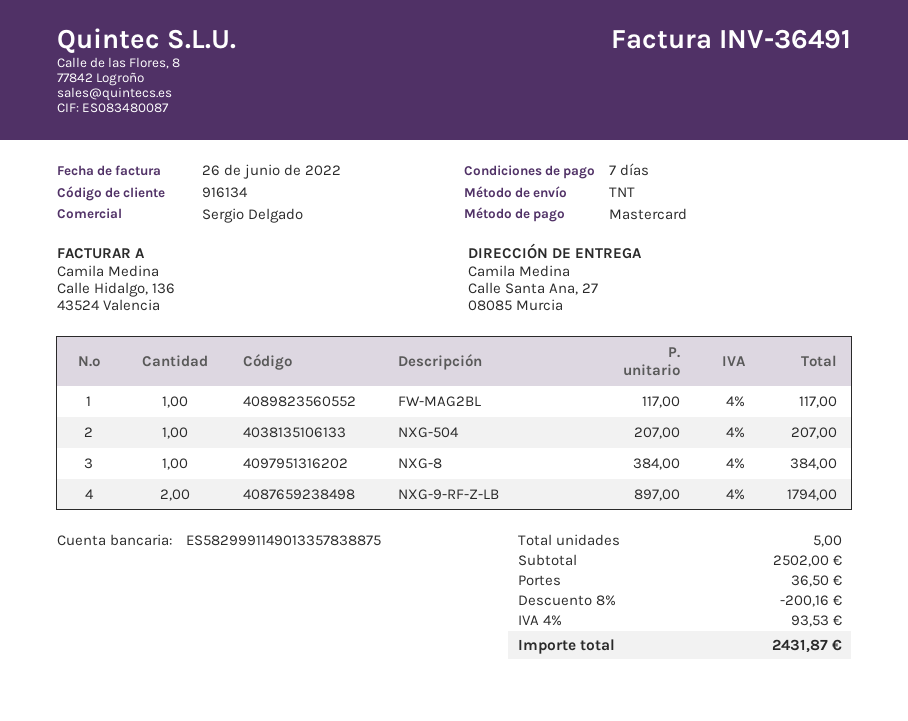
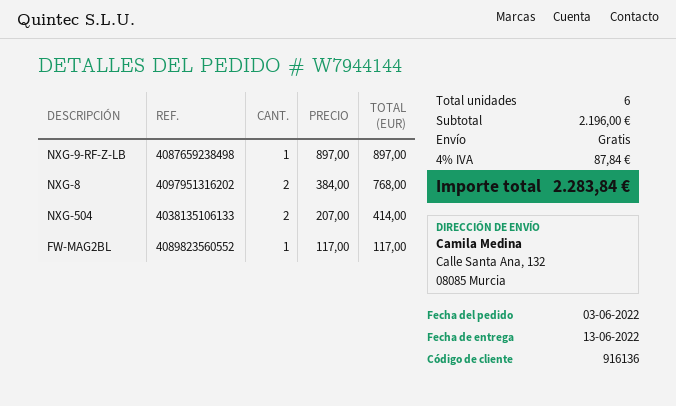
customer number: 916134 -> 916136
ship to: Calle Santa Ana, 27, 08085 Murcia -> Calle Santa Ana, 132, 08085 Murcia
NXG-504: 1 x 207.00 = 207.00 -> 2 x 207.00 = 414.00
NXG-8: 1 x 384.00 = 384.00 -> 2 x 384.00 = 768.00
NXG-9-RF-Z-LB: 2 x 897.00 = 1794.00 -> 1 x 897.00 = 897.00
total quantity: 5 -> 6
subtotal: 2502.00 -> 2196.00
discount: 8% = 200.16 -> none
shipping: 36.50 -> 0.00
tax: 4% = 93.53 -> 4% = 87.84
total: 2431.87 -> 2283.84

